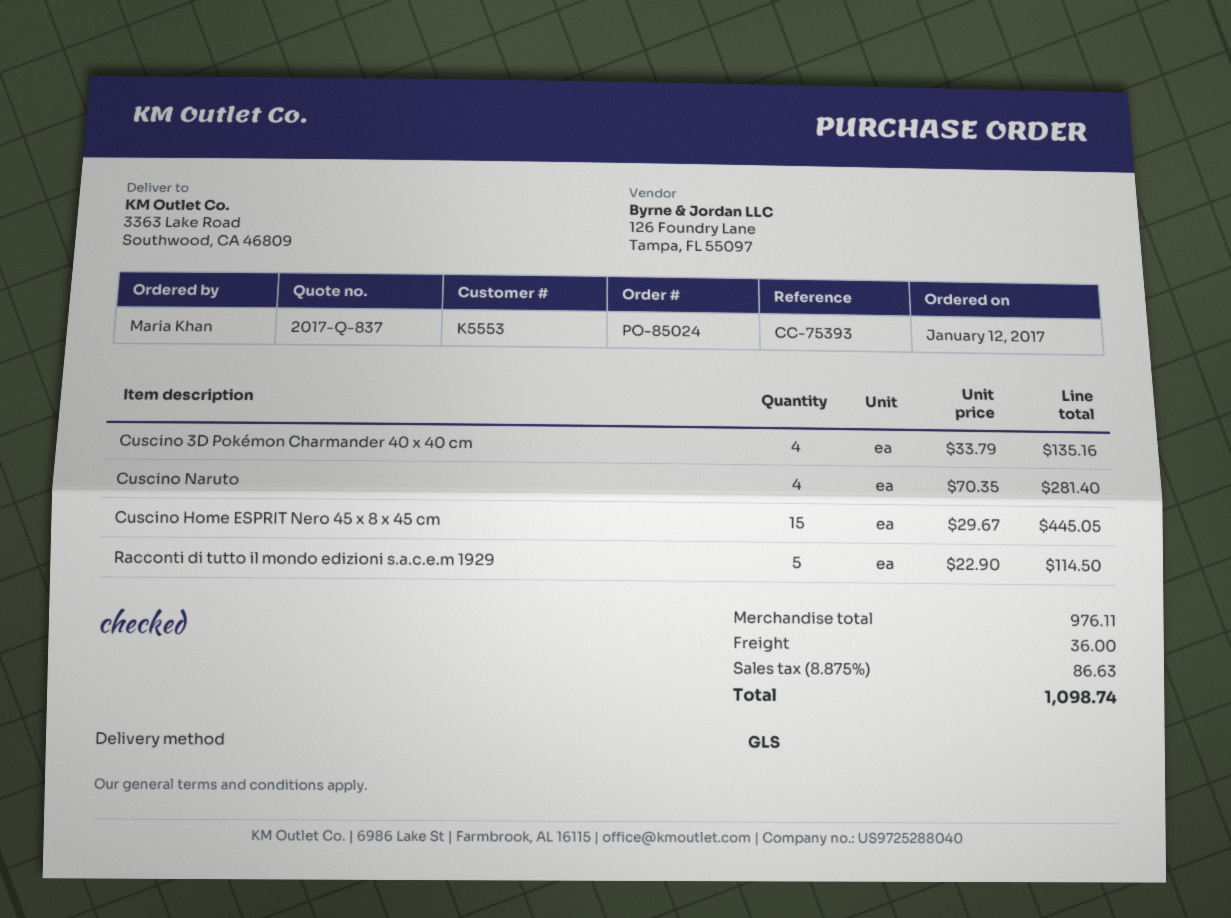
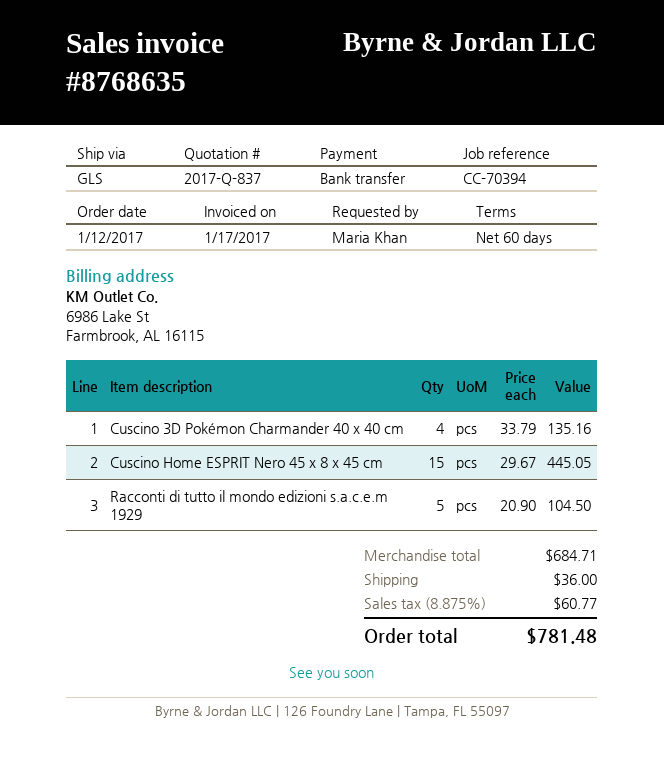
reference: CC-75393 -> CC-70394
Cuscino Naruto: 4 x 70.35 = 281.40 -> none
Racconti di tutto il mondo edizioni s.a.c.e.m 1929: 5 x 22.90 = 114.50 -> 5 x 20.90 = 104.50
subtotal: 976.11 -> 684.71
tax: 8.875% = 86.63 -> 8.875% = 60.77
total: 1098.74 -> 781.48

